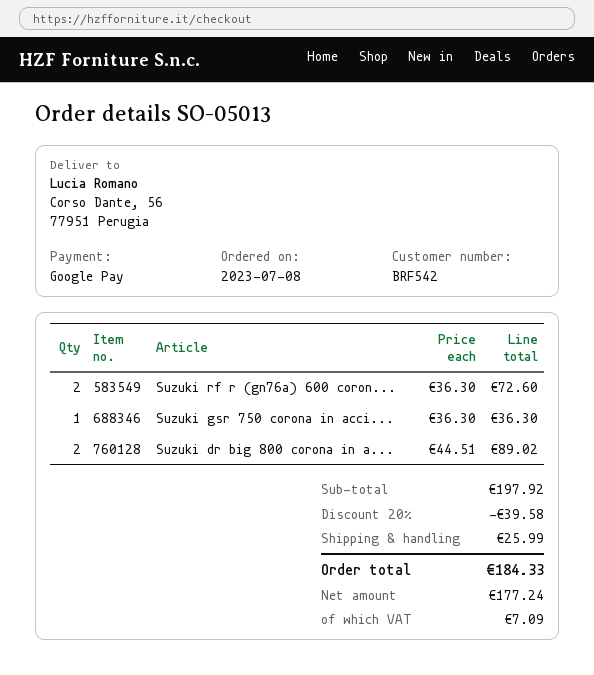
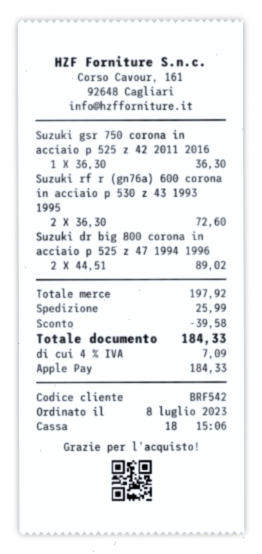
payment method: Google Pay -> Apple Pay

